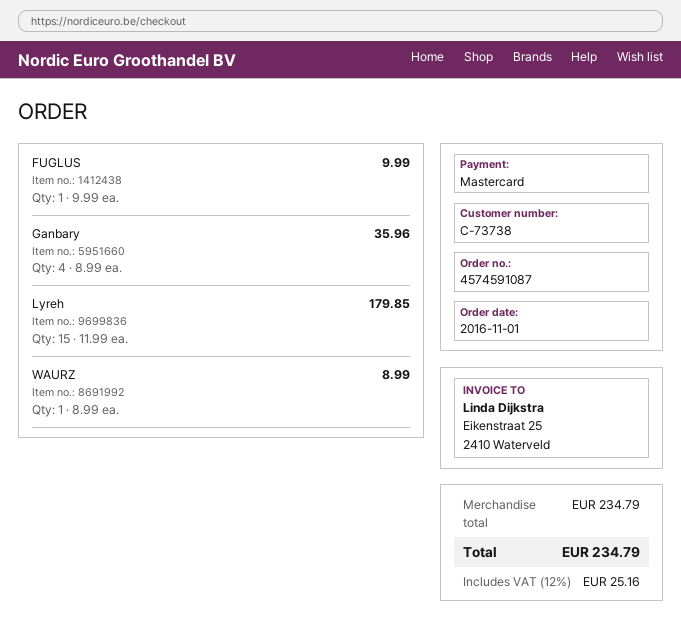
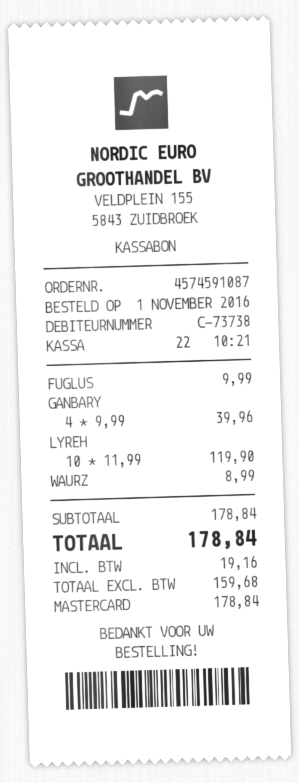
Ganbary: 4 x 8.99 = 35.96 -> 4 x 9.99 = 39.96
Lyreh: 15 x 11.99 = 179.85 -> 10 x 11.99 = 119.90
subtotal: 234.79 -> 178.84
tax: 25.16 -> 19.16
total: 234.79 -> 178.84

